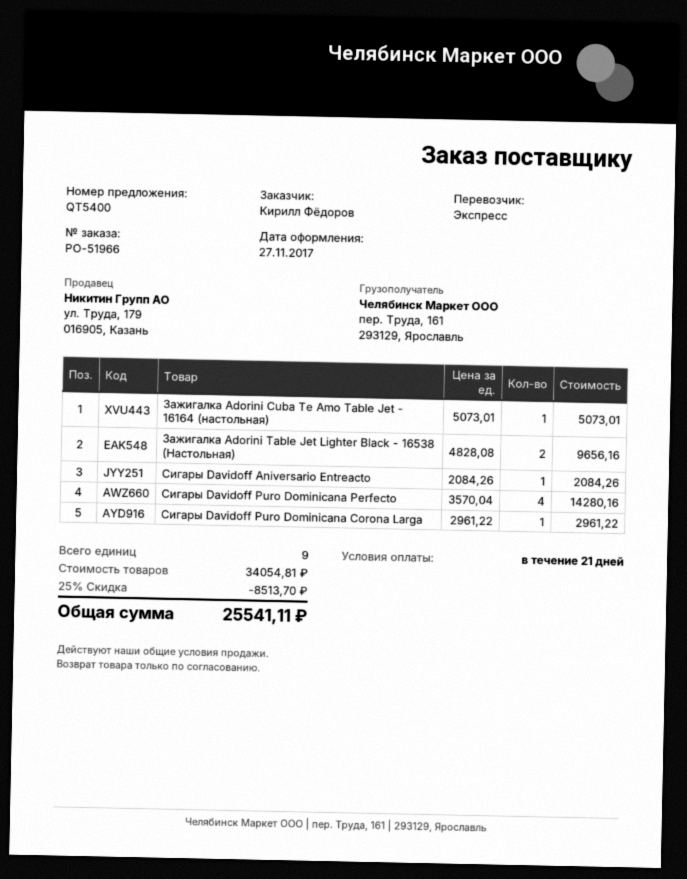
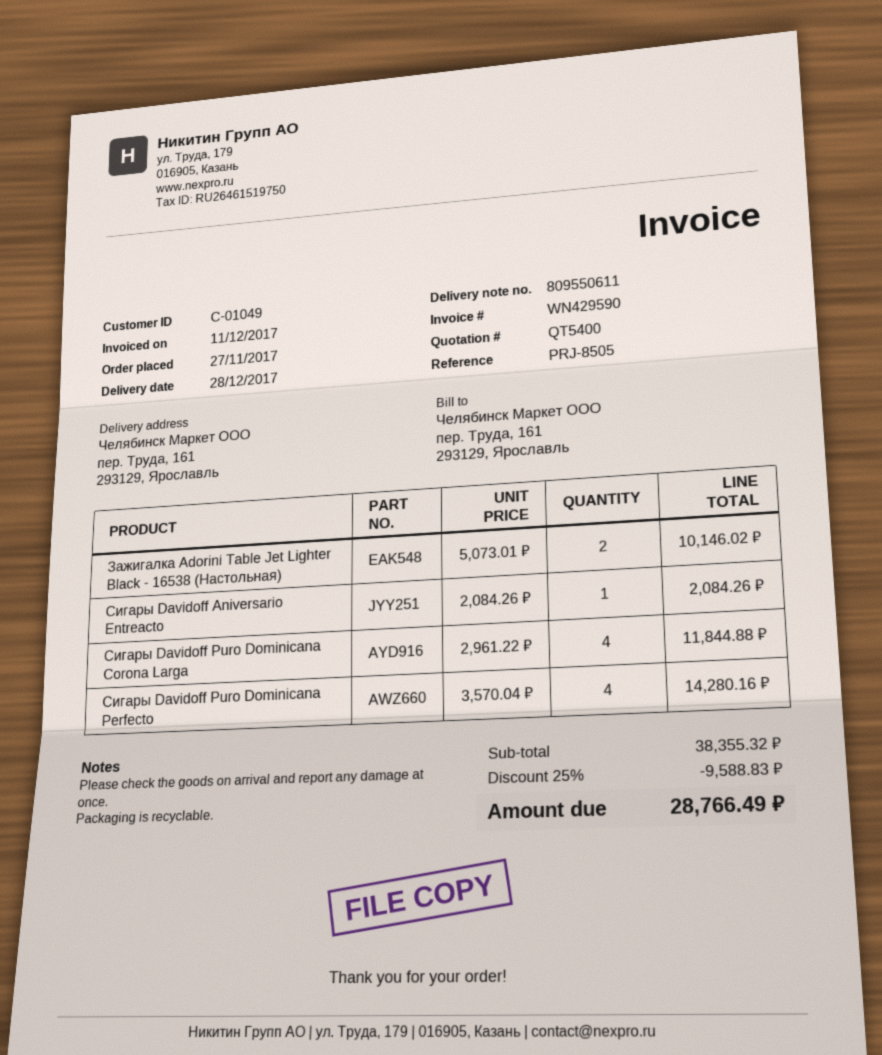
Зажигалка Adorini Cuba Te Amo Table Jet - 16164 (настольная): 1 x 5073.01 = 5073.01 -> none
Зажигалка Adorini Table Jet Lighter Black - 16538 (Настольная): 2 x 4828.08 = 9656.16 -> 2 x 5073.01 = 10146.02
Сигары Davidoff Puro Dominicana Corona Larga: 1 x 2961.22 = 2961.22 -> 4 x 2961.22 = 11844.88
subtotal: 34054.81 -> 38355.32
discount: 25% = 8513.70 -> 25% = 9588.83
total: 25541.11 -> 28766.49

